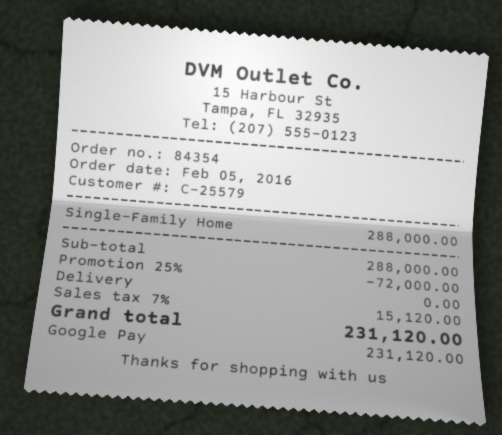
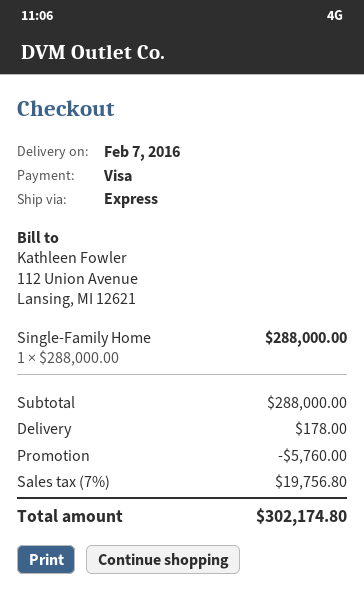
payment method: Google Pay -> Visa
discount: 72000.00 -> 5760.00
shipping: 0.00 -> 178.00
tax: 7% = 15120.00 -> 7% = 19756.80
total: 231120.00 -> 302174.80

